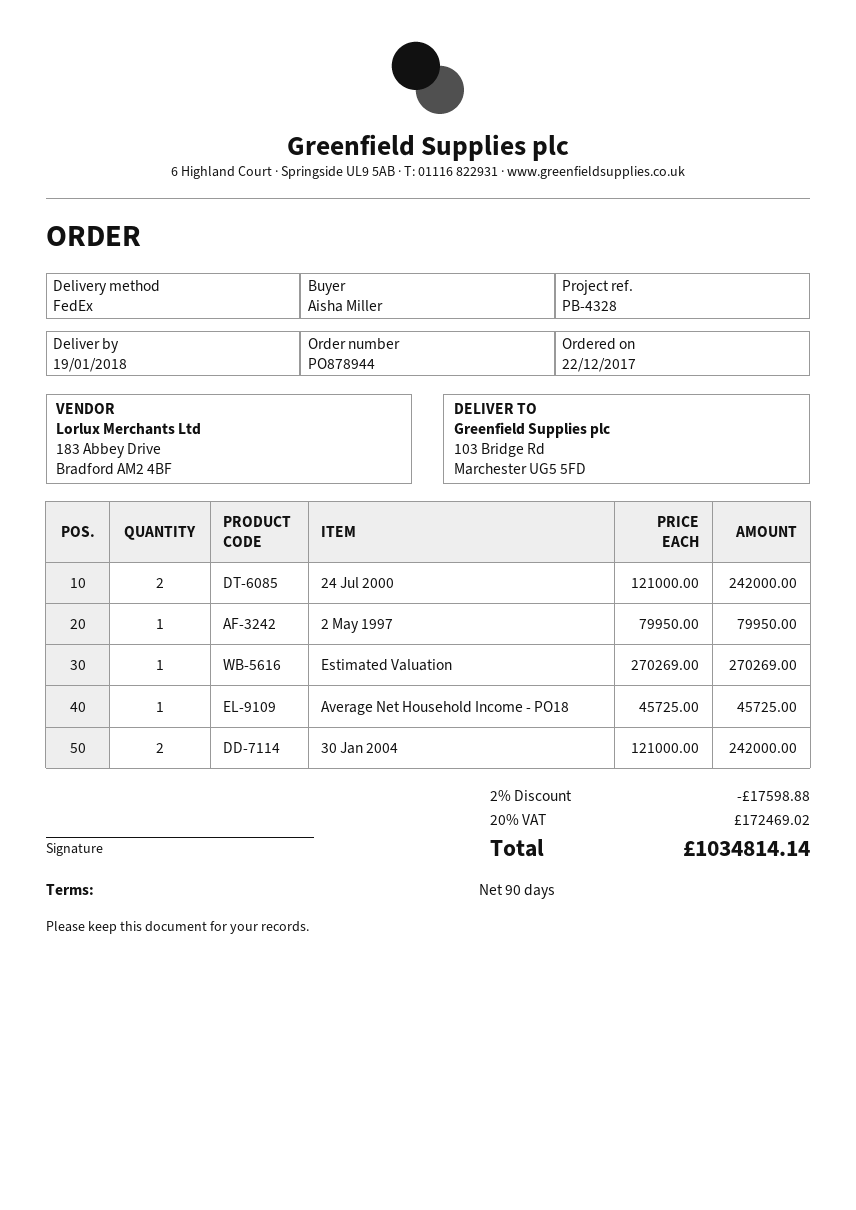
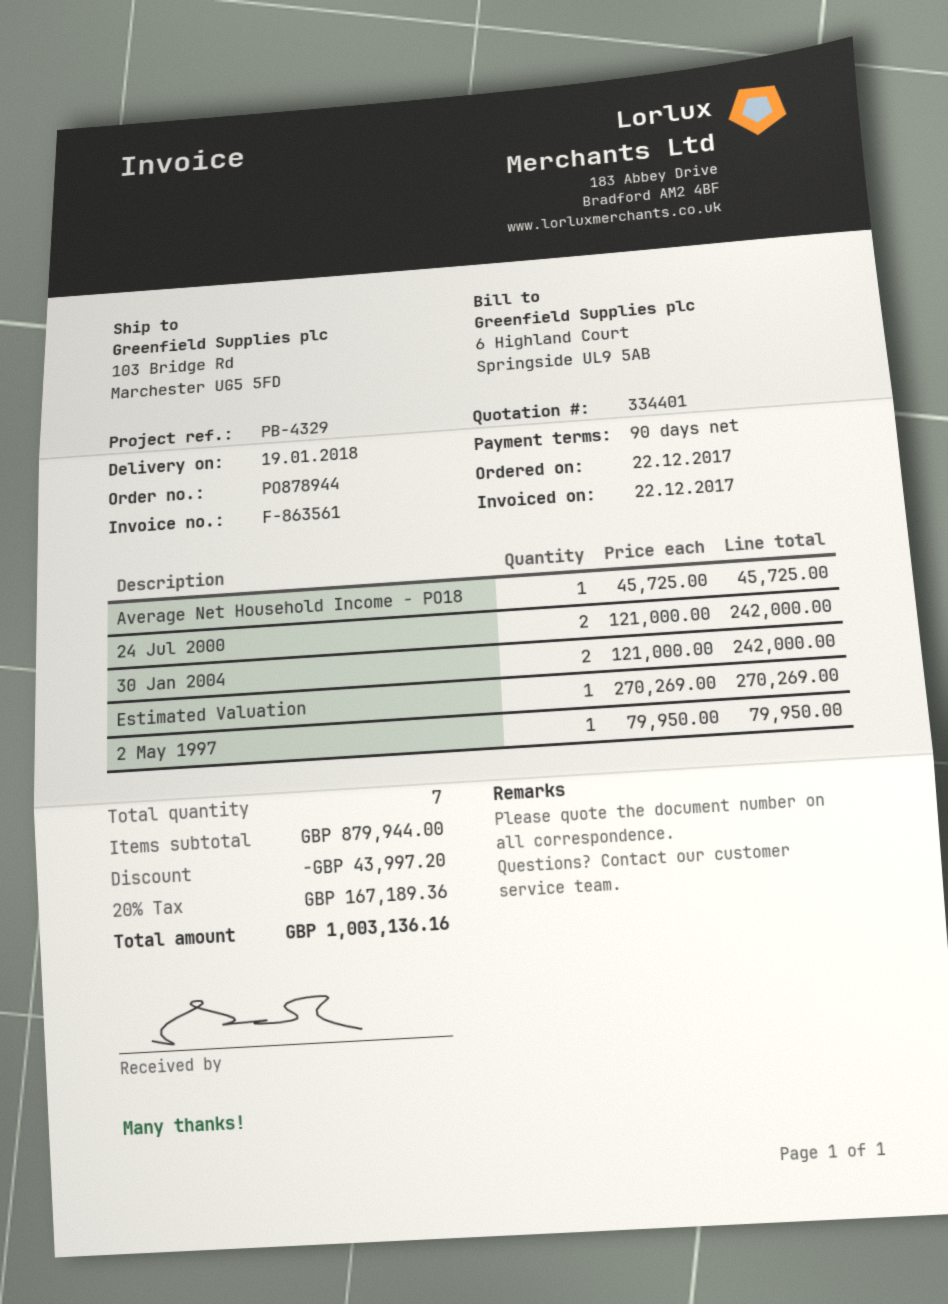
reference: PB-4328 -> PB-4329
discount: 17598.88 -> 43997.20
tax: 20% = 172469.02 -> 20% = 167189.36
total: 1034814.14 -> 1003136.16

